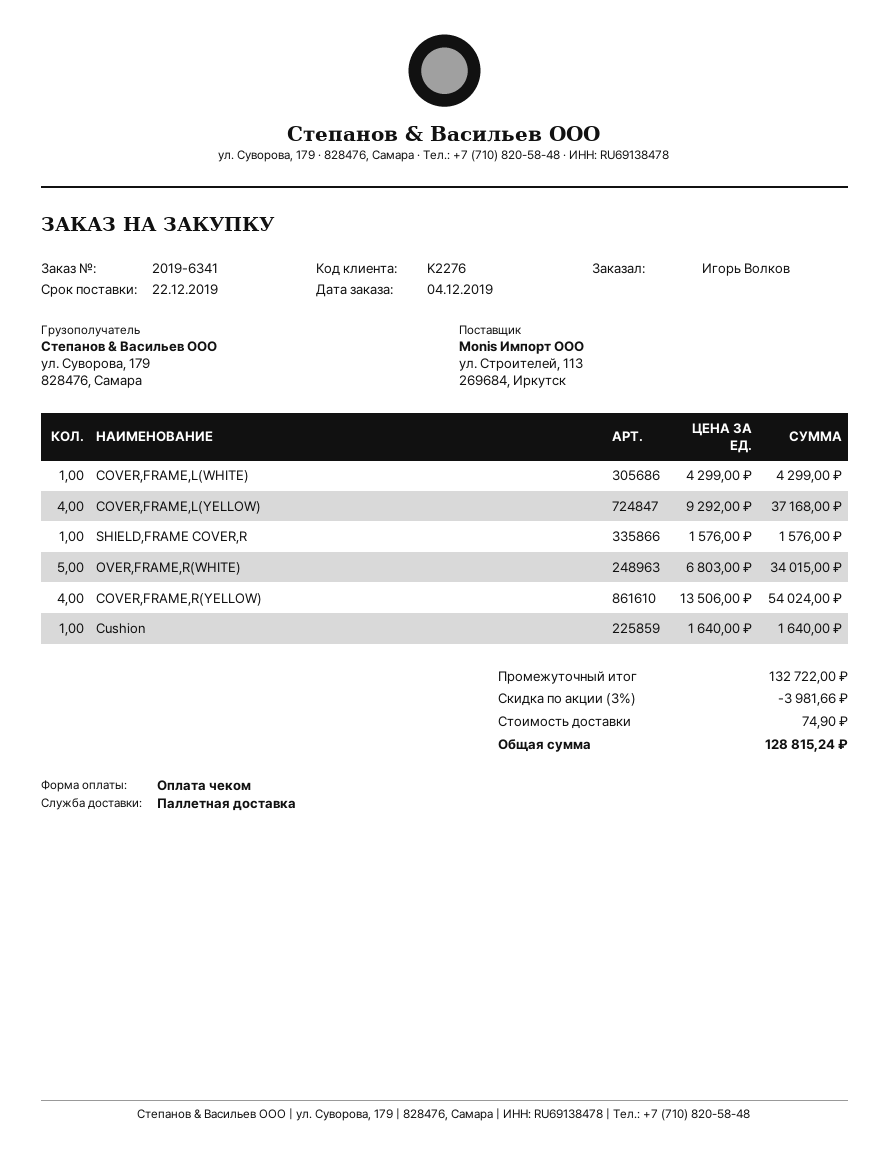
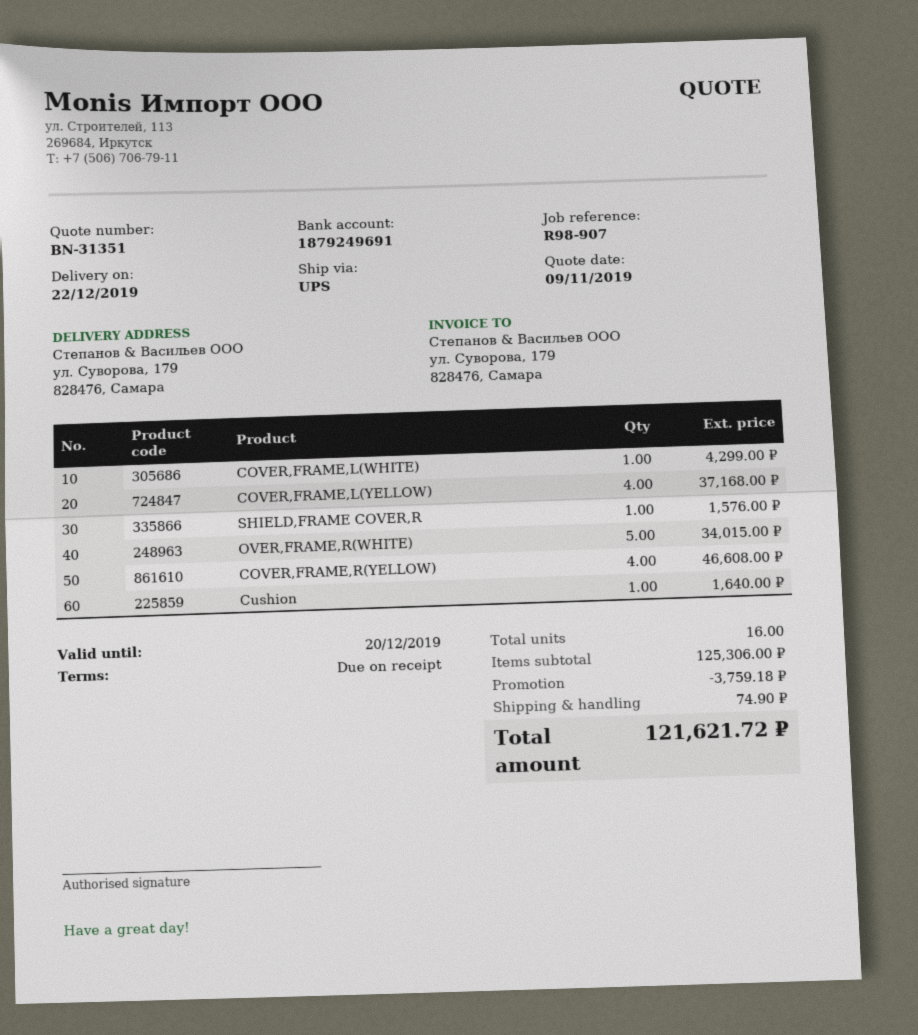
shipping method: pallet freight -> UPS
COVER,FRAME,R(YELLOW): 4 for 54024.00 -> 4 for 46608.00
subtotal: 132722.00 -> 125306.00
discount: 3981.66 -> 3759.18
total: 128815.24 -> 121621.72

